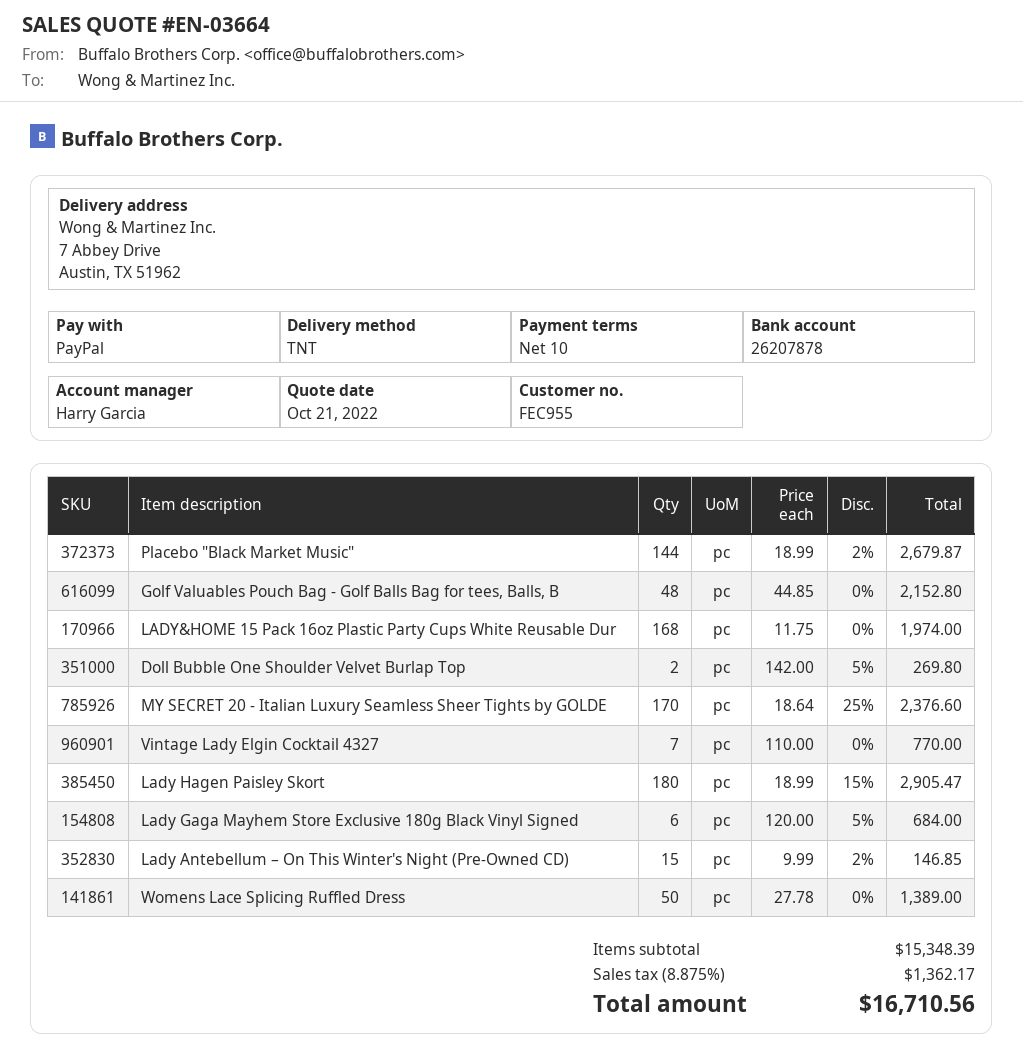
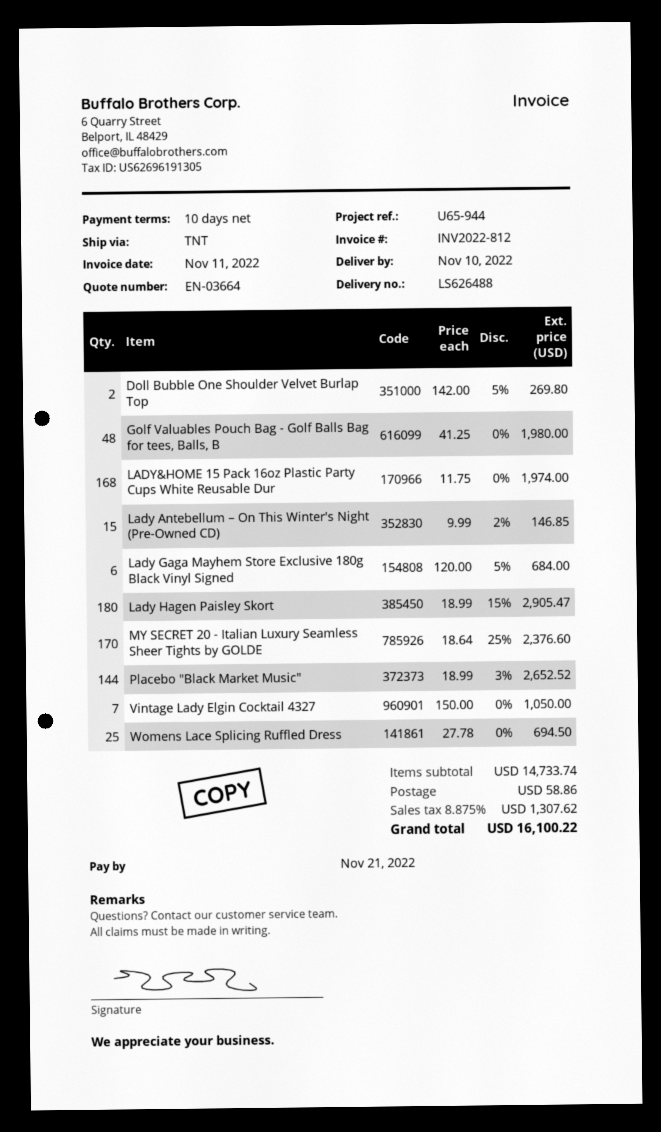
Placebo "Black Market Music": 144 x 18.99 - 2% = 2679.87 -> 144 x 18.99 - 3% = 2652.52
Golf Valuables Pouch Bag - Golf Balls Bag for tees, Balls, B: 48 x 44.85 = 2152.80 -> 48 x 41.25 = 1980.00
Vintage Lady Elgin Cocktail 4327: 7 x 110.00 = 770.00 -> 7 x 150.00 = 1050.00
Womens Lace Splicing Ruffled Dress: 50 x 27.78 = 1389.00 -> 25 x 27.78 = 694.50
subtotal: 15348.39 -> 14733.74
shipping: none -> 58.86
tax: 8.875% = 1362.17 -> 8.875% = 1307.62
total: 16710.56 -> 16100.22

